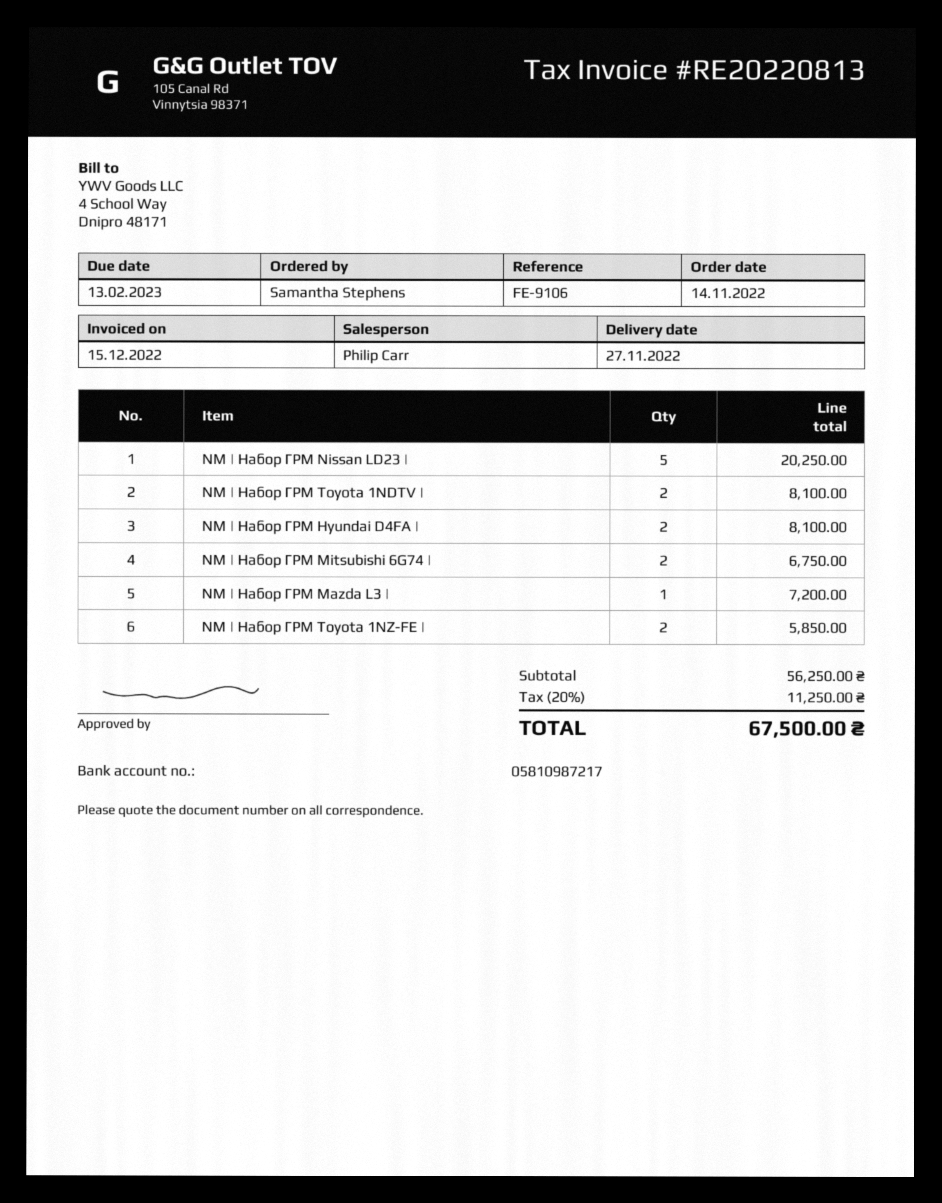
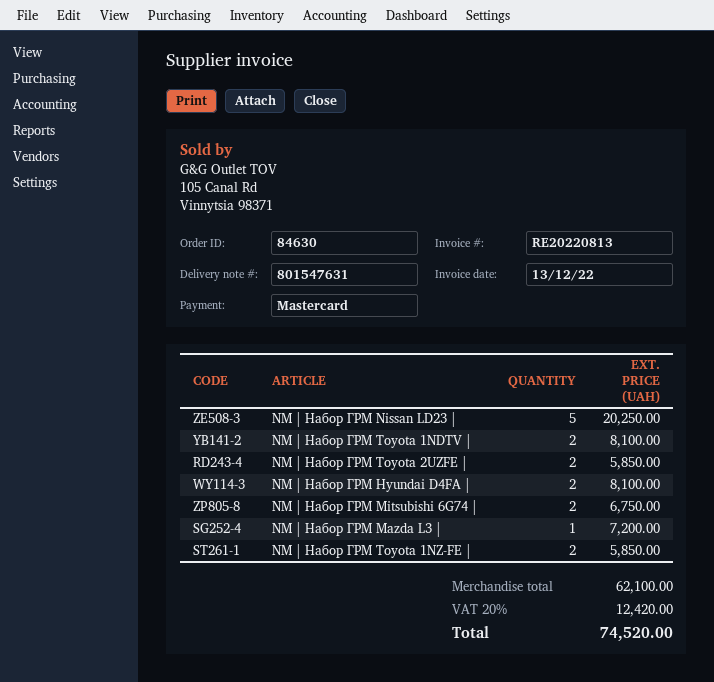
invoice date: 2022-12-15 -> 2022-12-13
NM | Набор ГРМ Toyota 2UZFE |: none -> 2 for 5850.00
subtotal: 56250.00 -> 62100.00
tax: 20% = 11250.00 -> 20% = 12420.00
total: 67500.00 -> 74520.00

